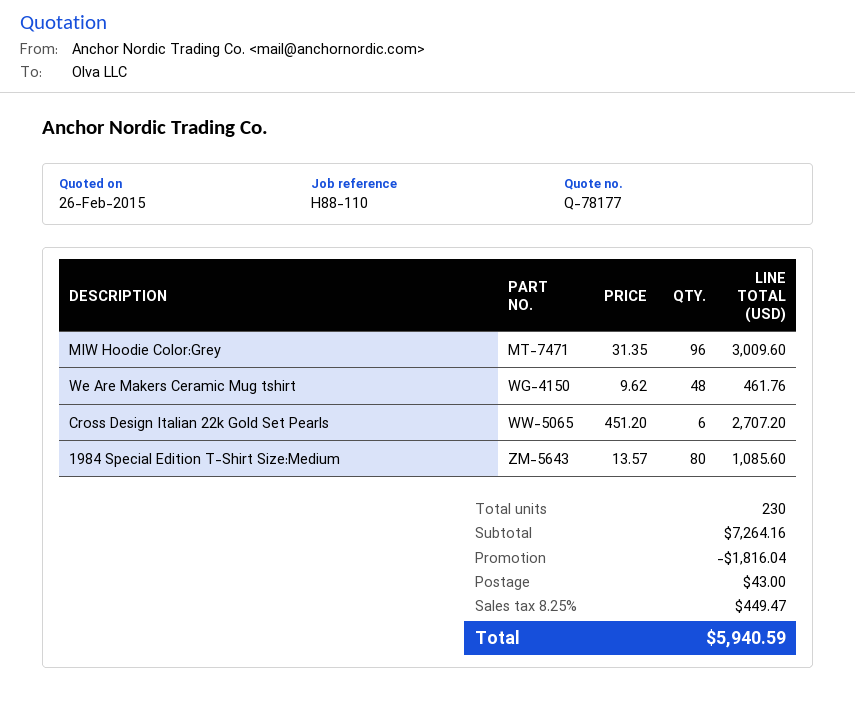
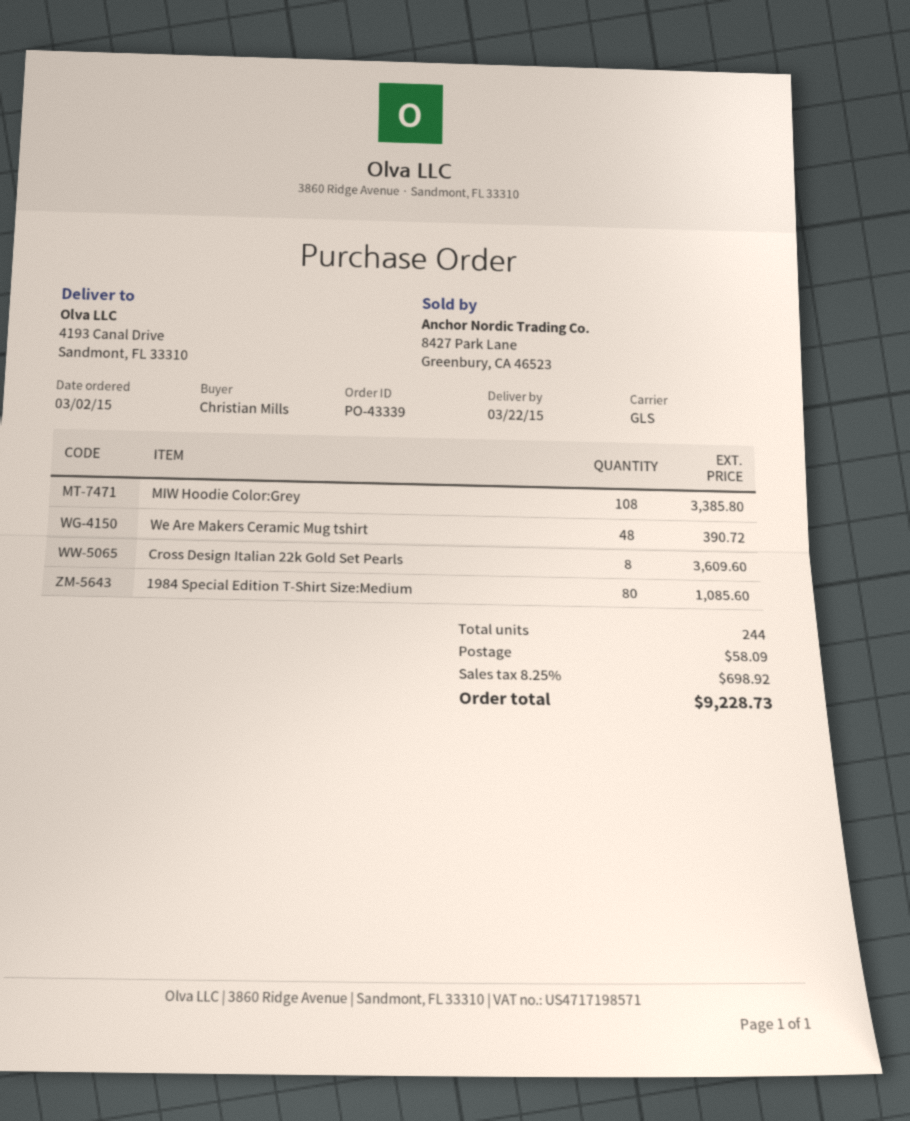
MIW Hoodie Color:Grey: 96 for 3009.60 -> 108 for 3385.80
We Are Makers Ceramic Mug tshirt: 48 for 461.76 -> 48 for 390.72
Cross Design Italian 22k Gold Set Pearls: 6 for 2707.20 -> 8 for 3609.60
total quantity: 230 -> 244
discount: 1816.04 -> none
shipping: 43.00 -> 58.09
tax: 8.25% = 449.47 -> 8.25% = 698.92
total: 5940.59 -> 9228.73

